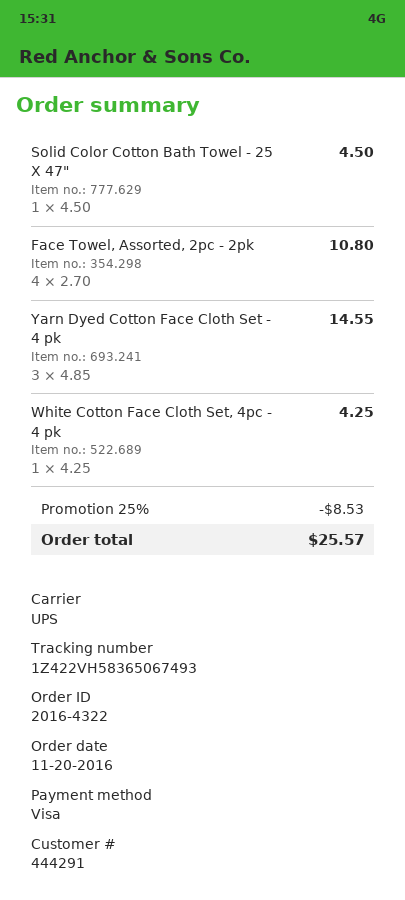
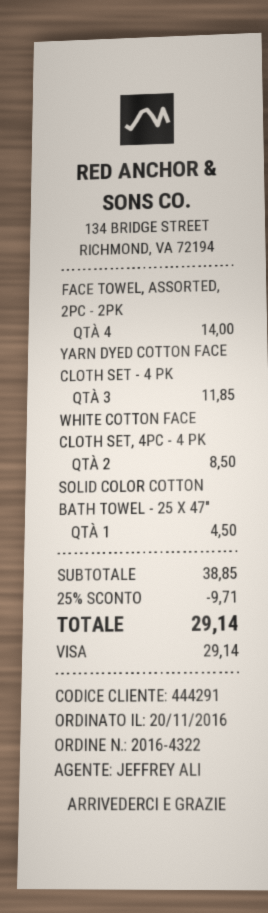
Face Towel, Assorted, 2pc - 2pk: 4 for 10.80 -> 4 for 14.00
Yarn Dyed Cotton Face Cloth Set - 4 pk: 3 for 14.55 -> 3 for 11.85
White Cotton Face Cloth Set, 4pc - 4 pk: 1 for 4.25 -> 2 for 8.50
discount: 25% = 8.53 -> 25% = 9.71
total: 25.57 -> 29.14

